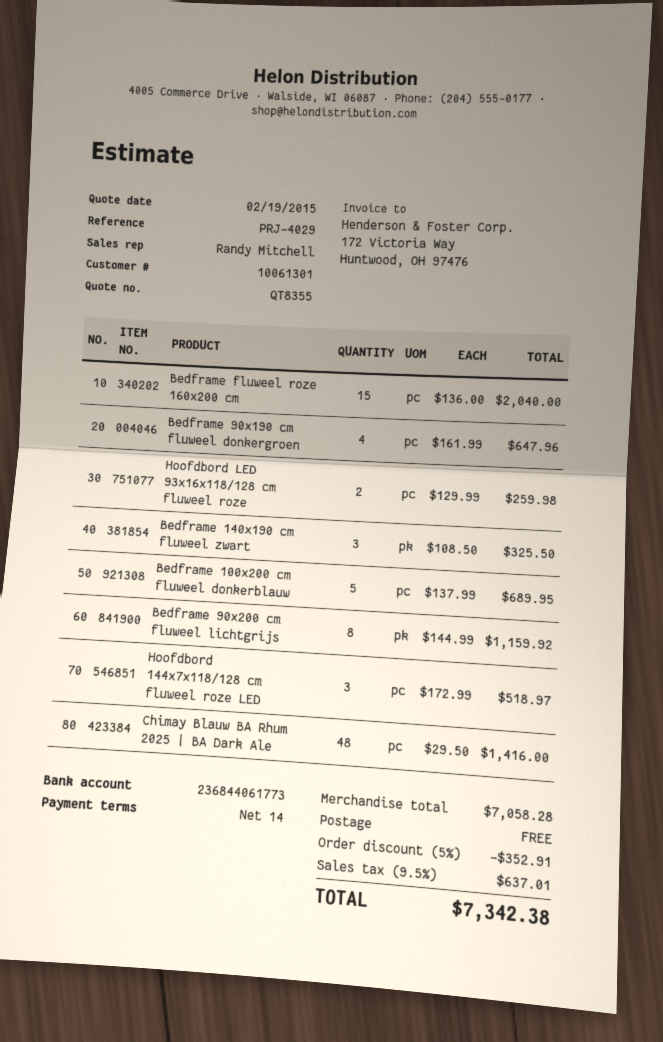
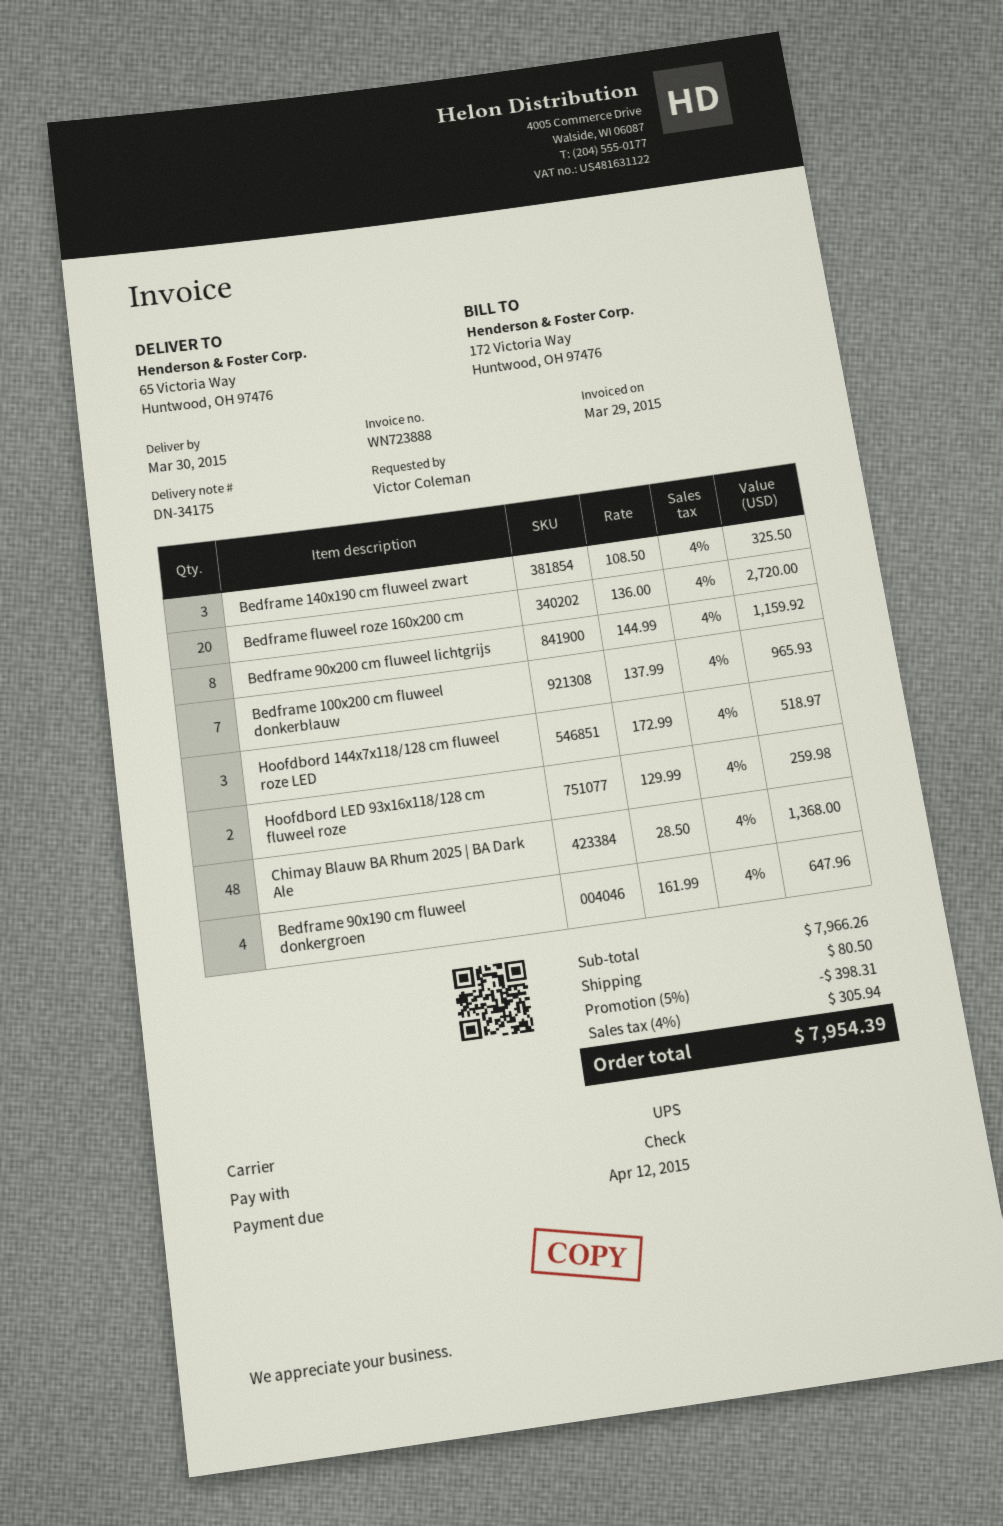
Bedframe fluweel roze 160x200 cm: 15 x 136.00 = 2040.00 -> 20 x 136.00 = 2720.00
Bedframe 100x200 cm fluweel donkerblauw: 5 x 137.99 = 689.95 -> 7 x 137.99 = 965.93
Chimay Blauw BA Rhum 2025 | BA Dark Ale: 48 x 29.50 = 1416.00 -> 48 x 28.50 = 1368.00
subtotal: 7058.28 -> 7966.26
discount: 5% = 352.91 -> 5% = 398.31
shipping: 0.00 -> 80.50
tax: 9.5% = 637.01 -> 4% = 305.94
total: 7342.38 -> 7954.39

